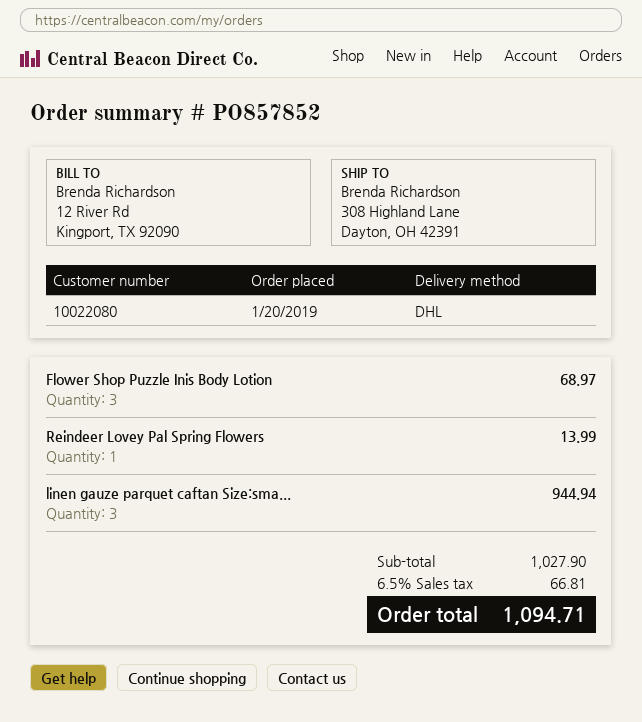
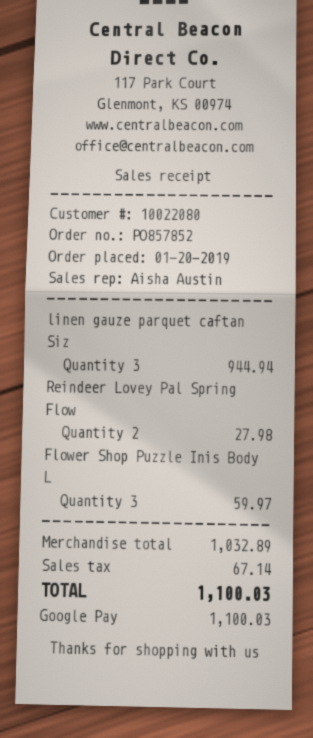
Flower Shop Puzzle Inis Body Lotion: 3 for 68.97 -> 3 for 59.97
Reindeer Lovey Pal Spring Flowers: 1 for 13.99 -> 2 for 27.98
subtotal: 1027.90 -> 1032.89
tax: 66.81 -> 67.14
total: 1094.71 -> 1100.03

